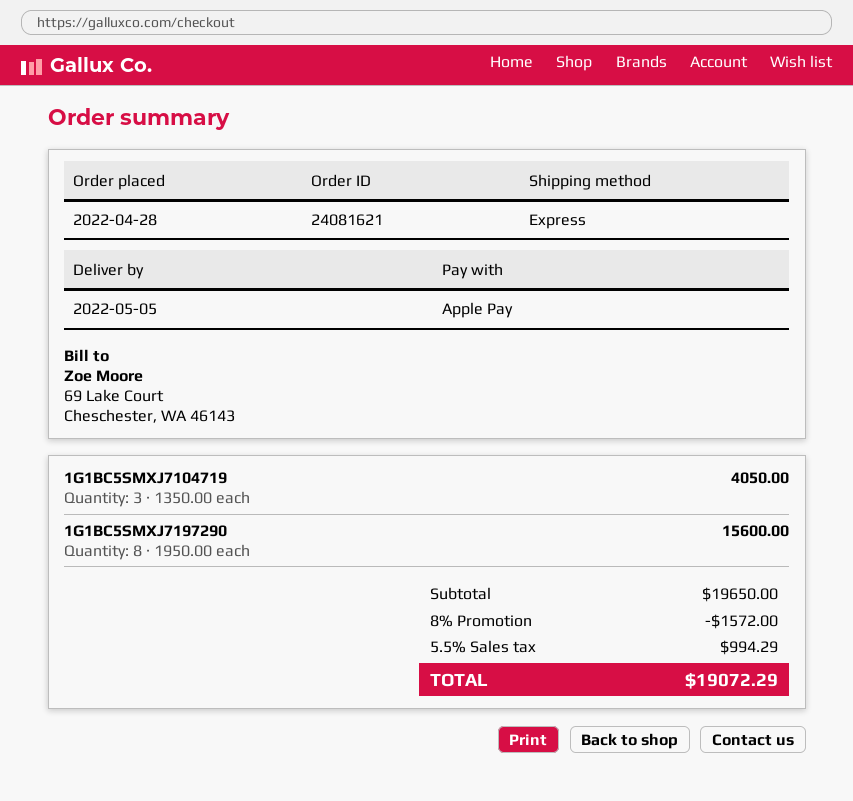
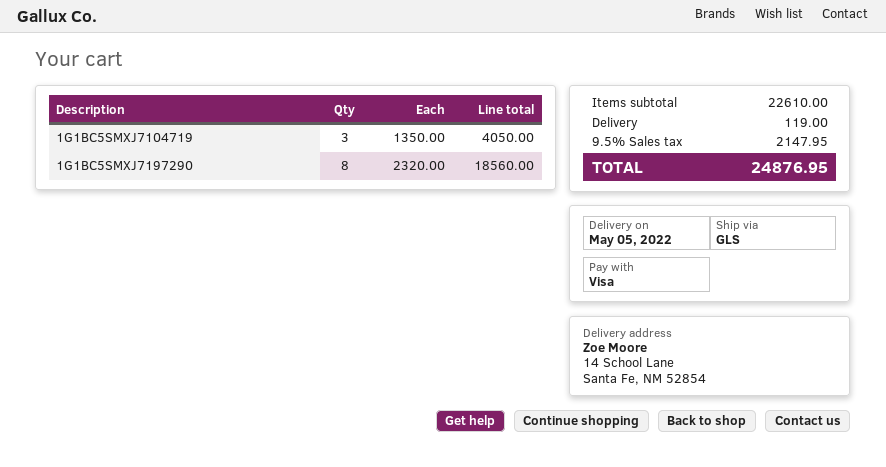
payment method: Apple Pay -> Visa
shipping method: express -> GLS
1G1BC5SMXJ7197290: 8 x 1950.00 = 15600.00 -> 8 x 2320.00 = 18560.00
subtotal: 19650.00 -> 22610.00
discount: 8% = 1572.00 -> none
shipping: none -> 119.00
tax: 5.5% = 994.29 -> 9.5% = 2147.95
total: 19072.29 -> 24876.95

